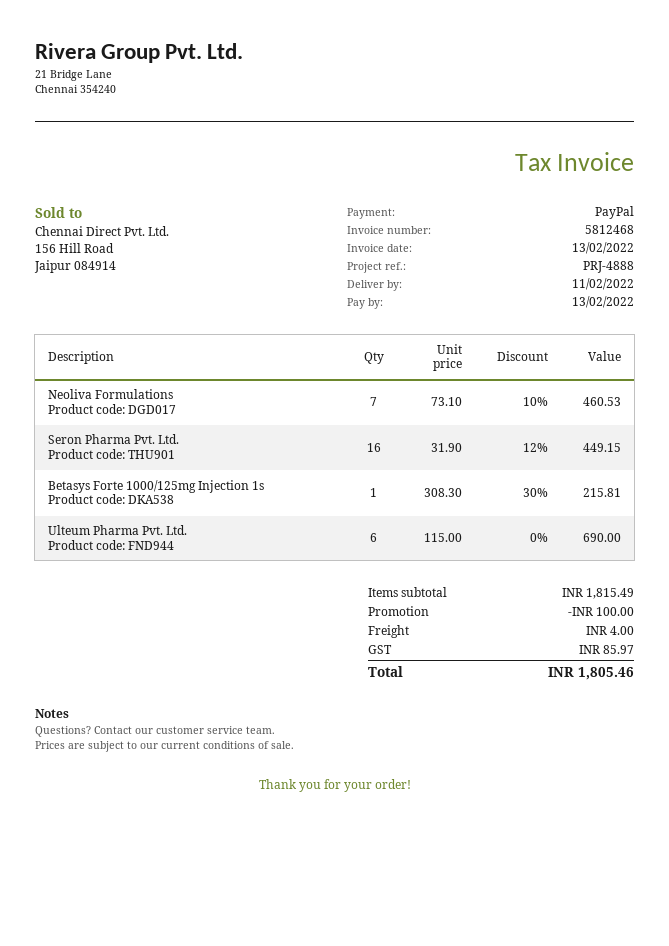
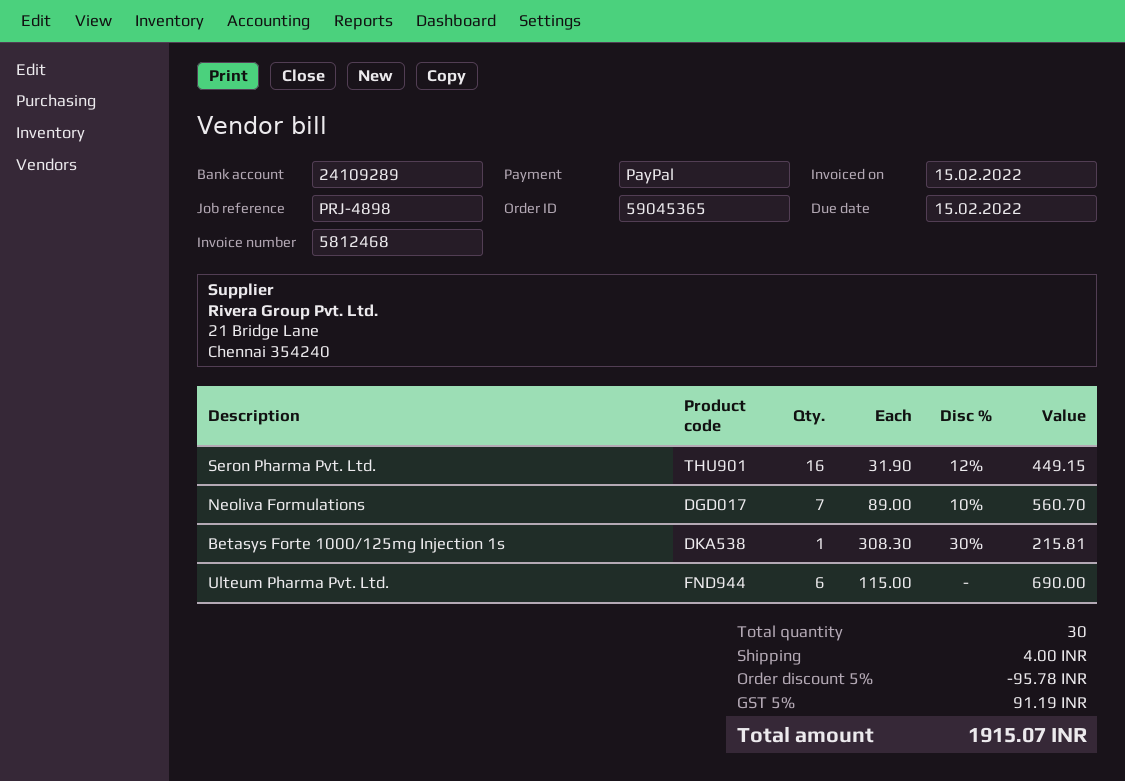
invoice date: 2022-02-13 -> 2022-02-15
due date: 2022-02-13 -> 2022-02-15
reference: PRJ-4888 -> PRJ-4898
Neoliva Formulations: 7 x 73.10 - 10% = 460.53 -> 7 x 89.00 - 10% = 560.70
discount: 100.00 -> 95.78
tax: 85.97 -> 91.19
total: 1805.46 -> 1915.07

